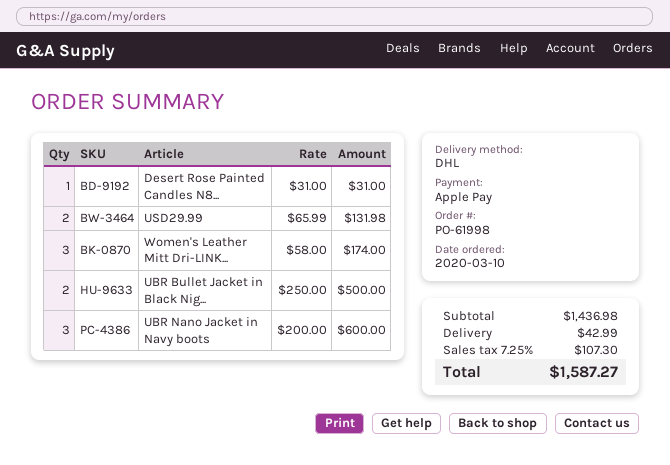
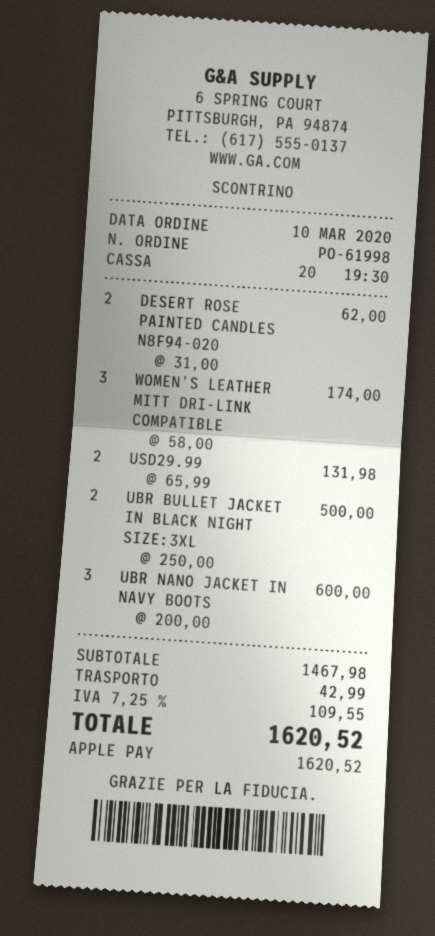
Desert Rose Painted Candles N8...: 1 x 31.00 = 31.00 -> 2 x 31.00 = 62.00
subtotal: 1436.98 -> 1467.98
tax: 7.25% = 107.30 -> 7.25% = 109.55
total: 1587.27 -> 1620.52

